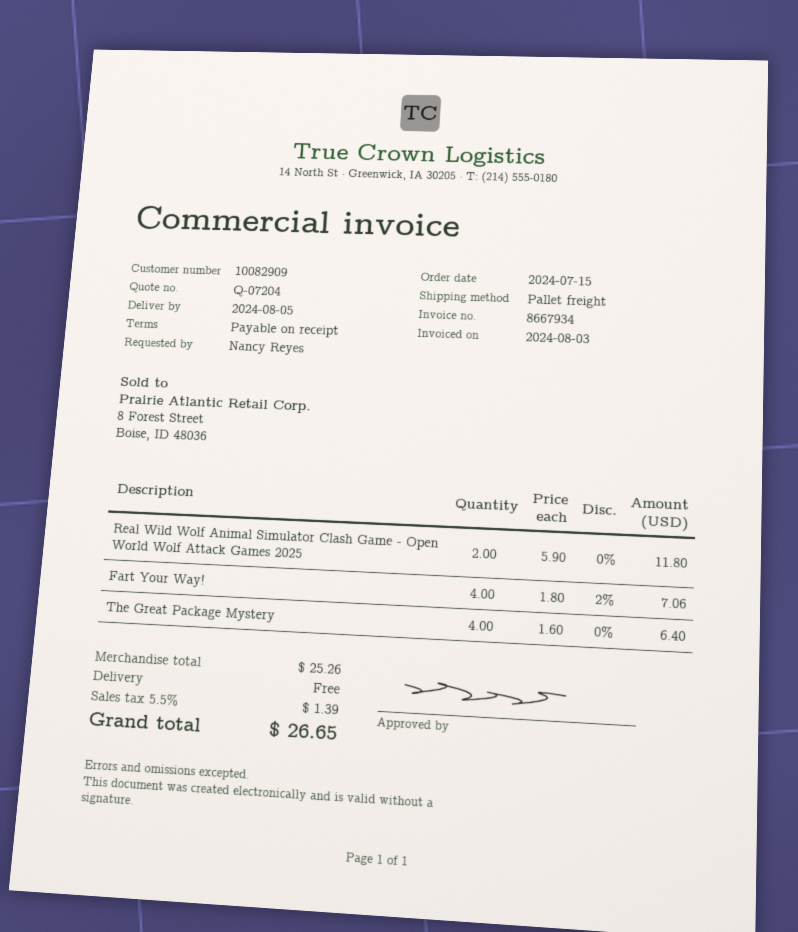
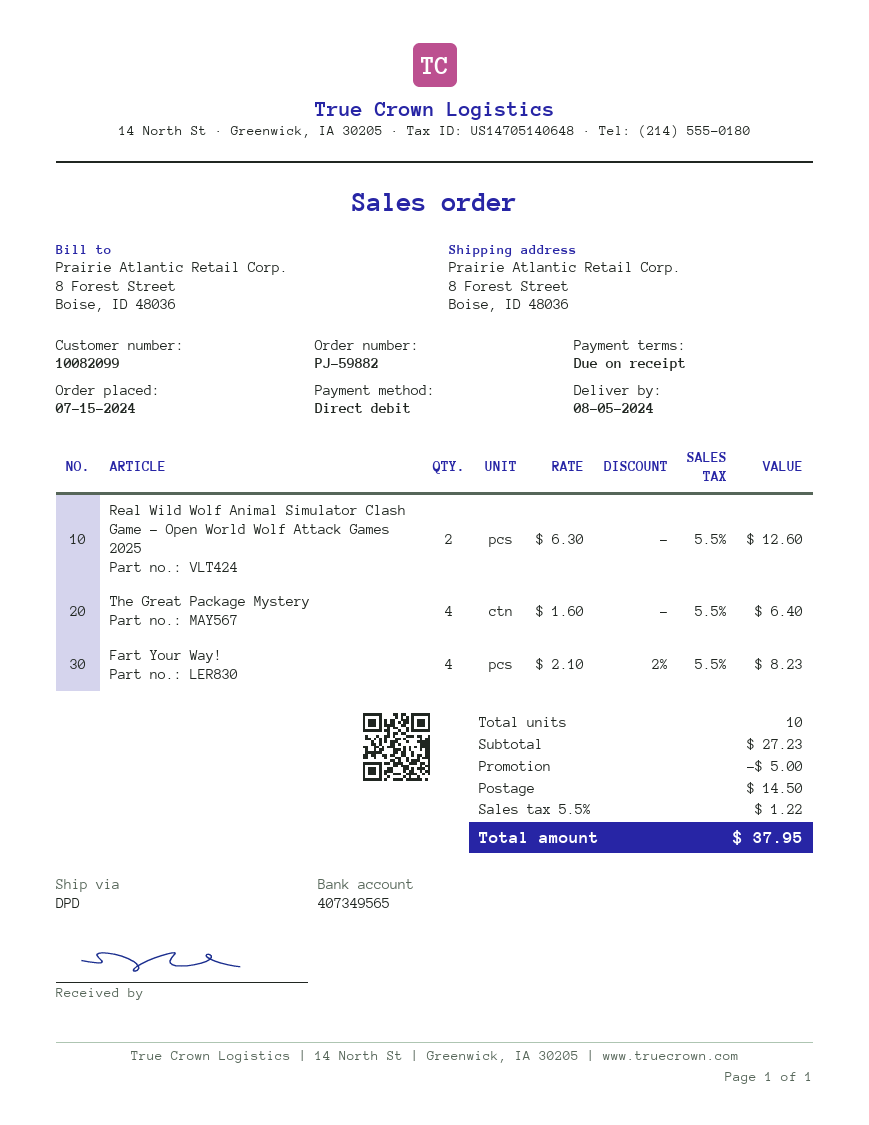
customer number: 10082909 -> 10082099
shipping method: pallet freight -> DPD
Real Wild Wolf Animal Simulator Clash Game - Open World Wolf Attack Games 2025: 2 x 5.90 = 11.80 -> 2 x 6.30 = 12.60
Fart Your Way!: 4 x 1.80 - 2% = 7.06 -> 4 x 2.10 - 2% = 8.23
subtotal: 25.26 -> 27.23
discount: none -> 5.00
shipping: 0.00 -> 14.50
tax: 5.5% = 1.39 -> 5.5% = 1.22
total: 26.65 -> 37.95

